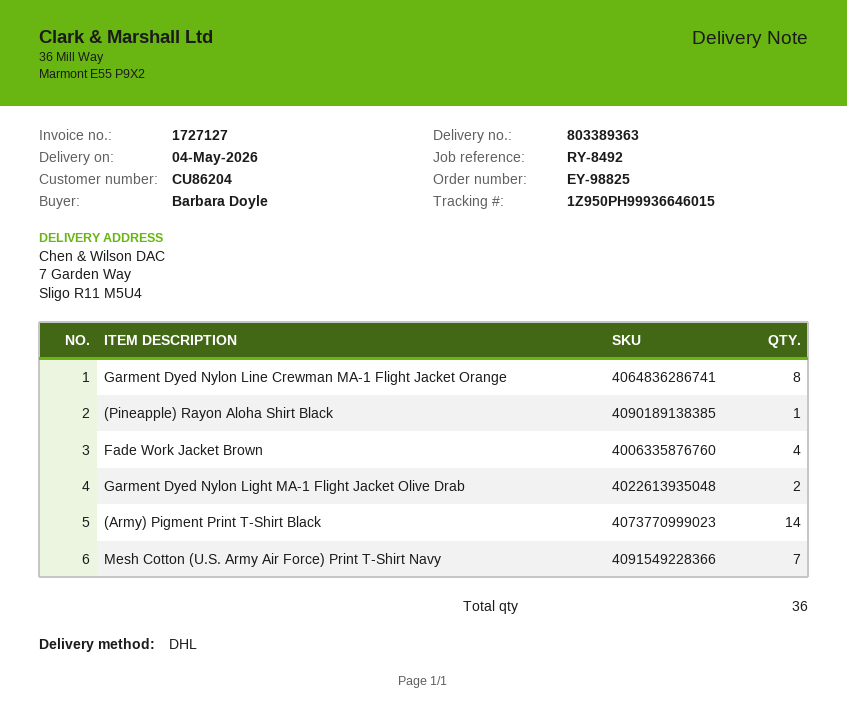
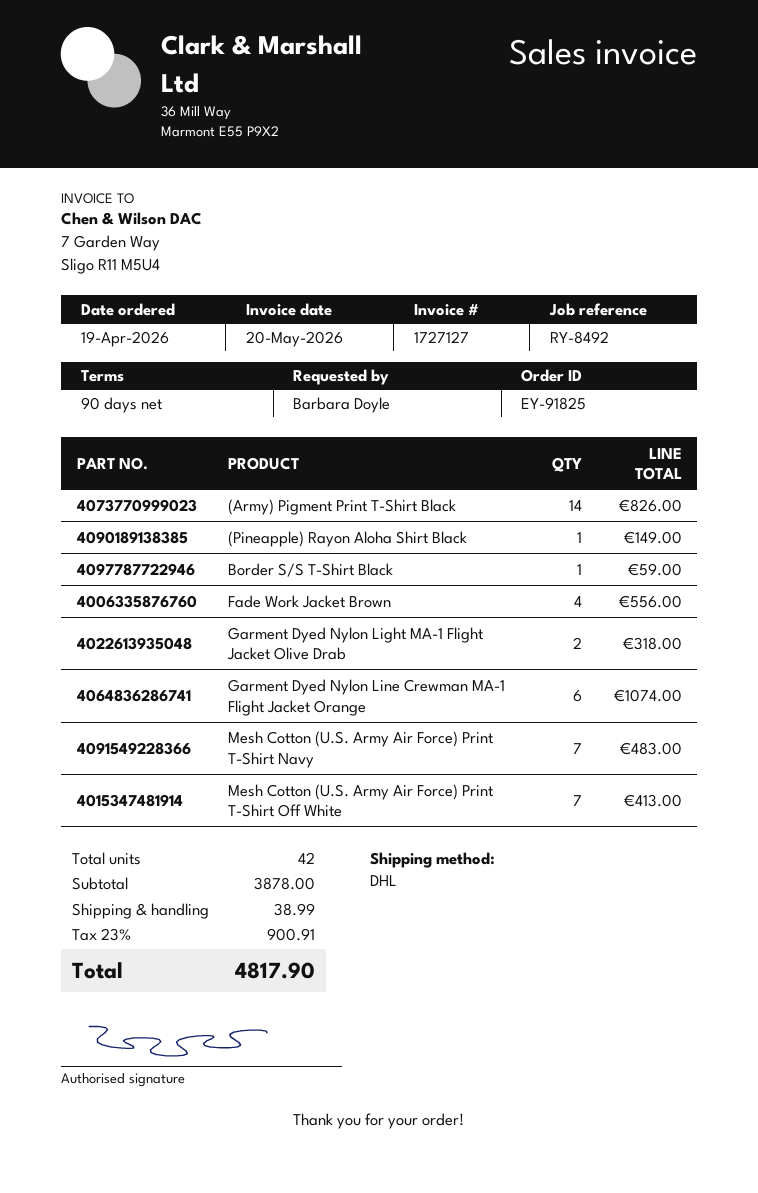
order number: EY-98825 -> EY-91825
Garment Dyed Nylon Line Crewman MA-1 Flight Jacket Orange: 8 -> 6
Border S/S T-Shirt Black: none -> 1
Mesh Cotton (U.S. Army Air Force) Print T-Shirt Off White: none -> 7
total quantity: 36 -> 42

